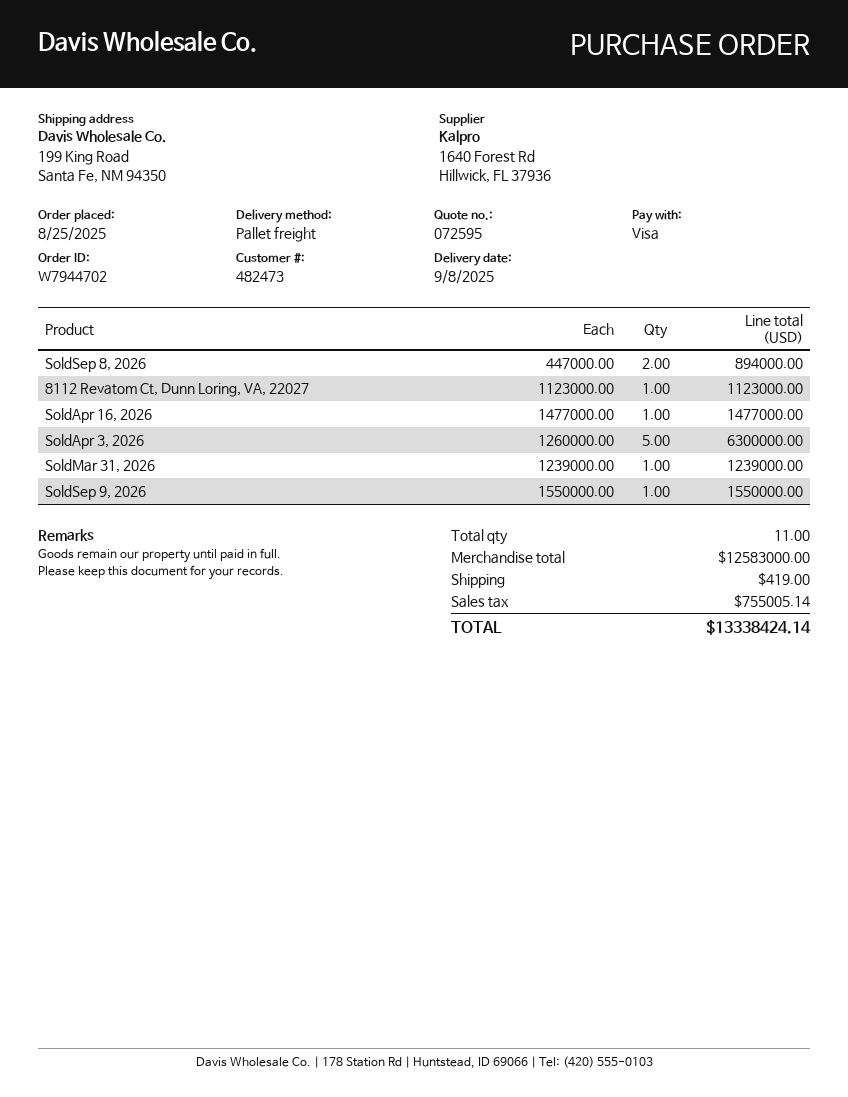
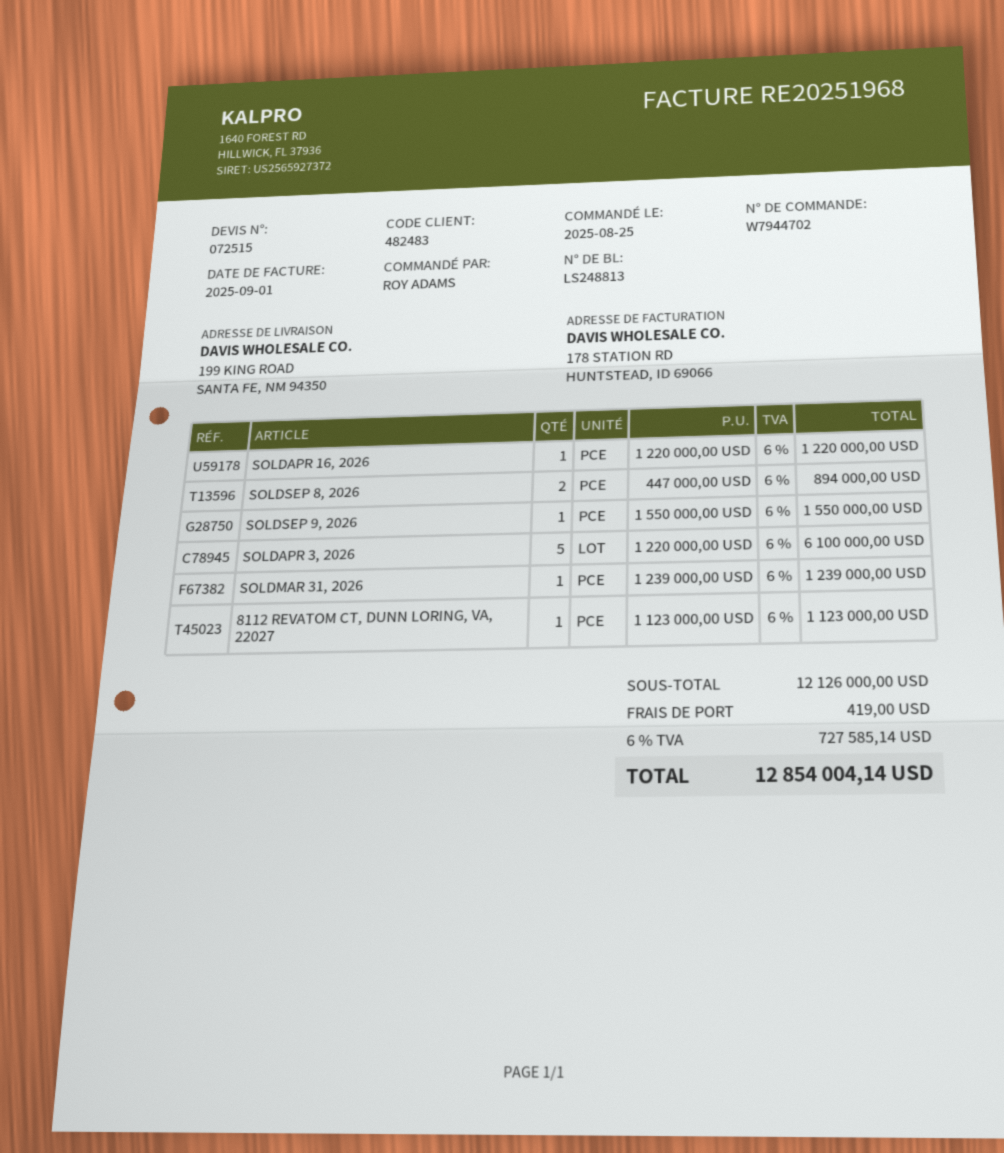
quote number: 072595 -> 072515
customer number: 482473 -> 482483
SoldApr 16, 2026: 1 x 1477000.00 = 1477000.00 -> 1 x 1220000.00 = 1220000.00
SoldApr 3, 2026: 5 x 1260000.00 = 6300000.00 -> 5 x 1220000.00 = 6100000.00
subtotal: 12583000.00 -> 12126000.00
tax: 755005.14 -> 727585.14
total: 13338424.14 -> 12854004.14

